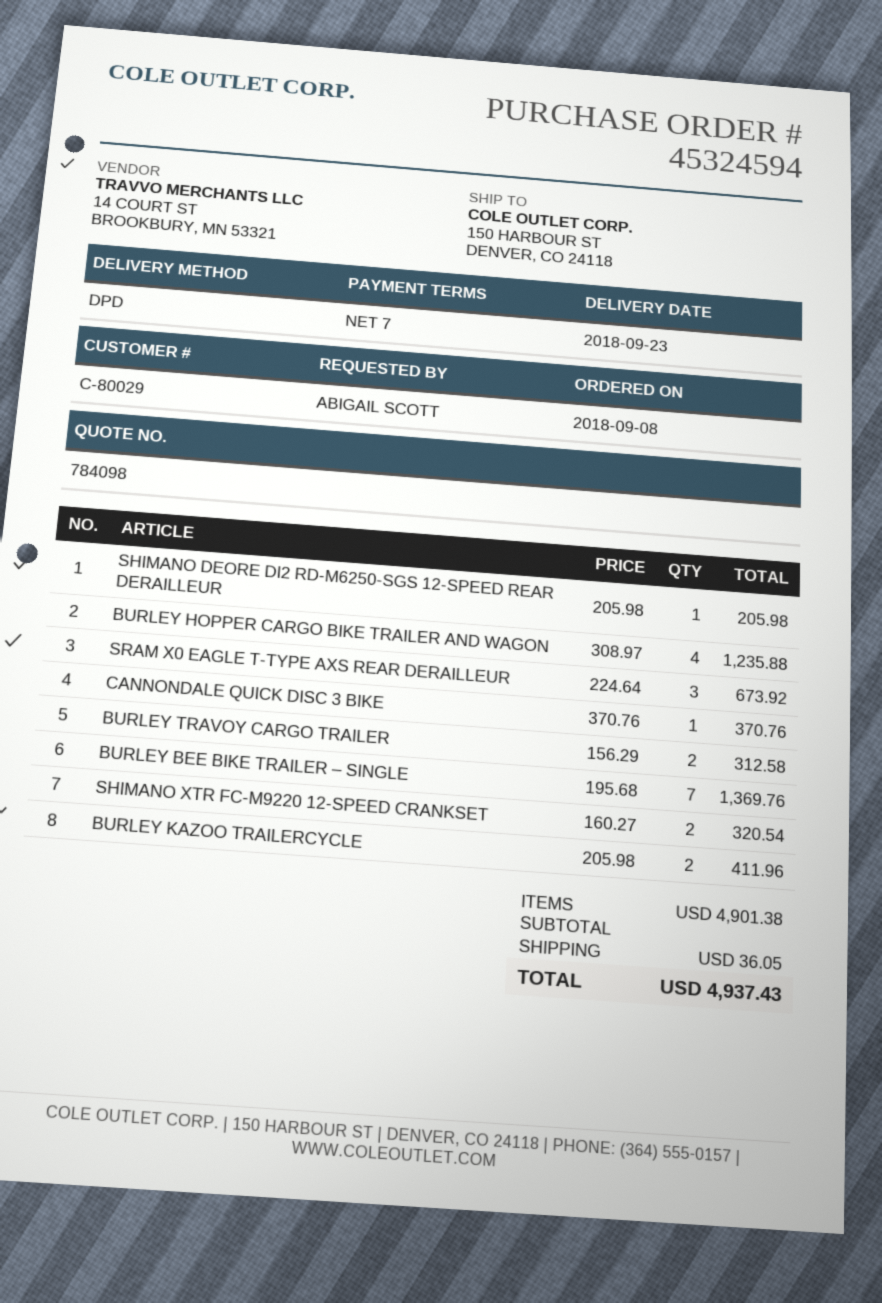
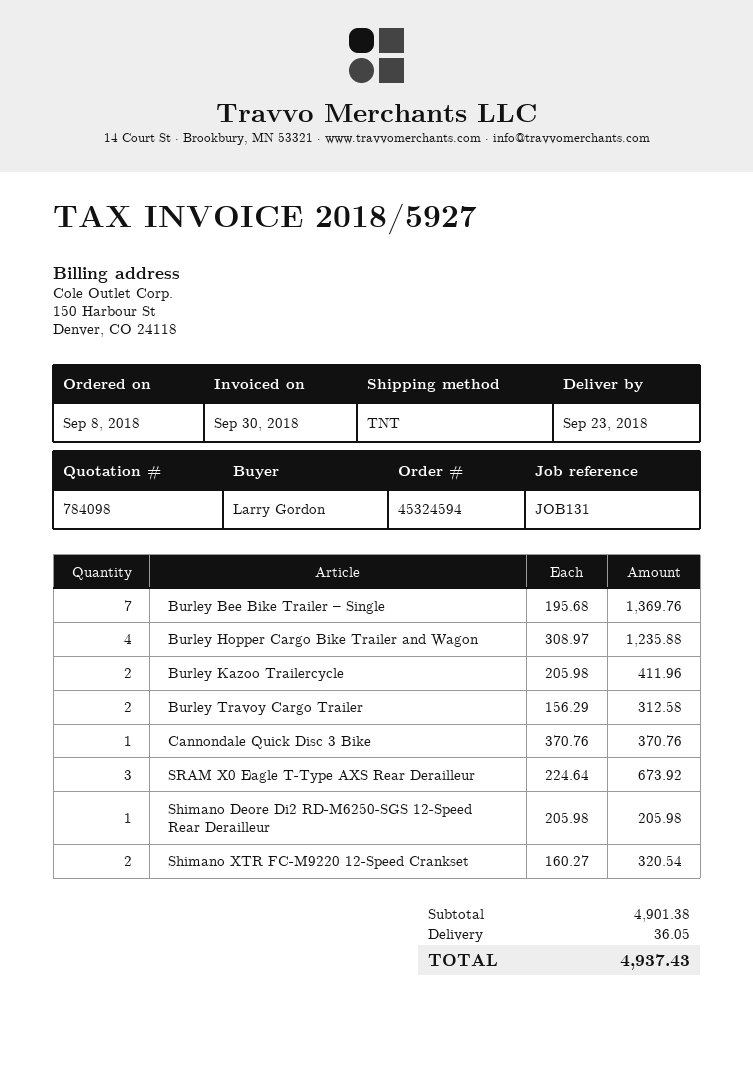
ordered by: ABIGAIL SCOTT -> Larry Gordon
shipping method: DPD -> TNT

